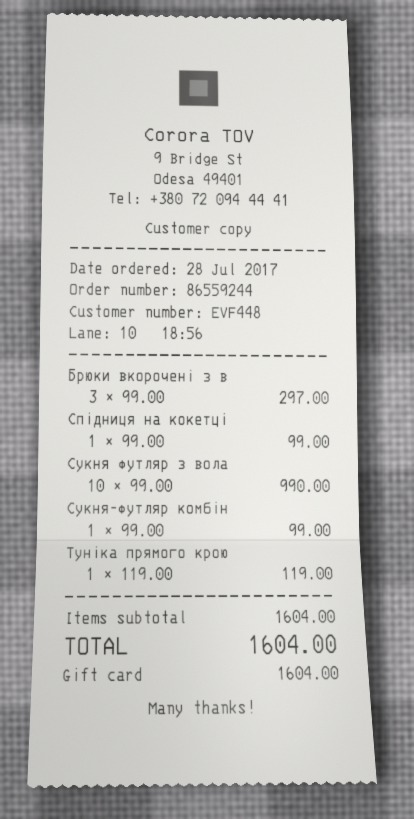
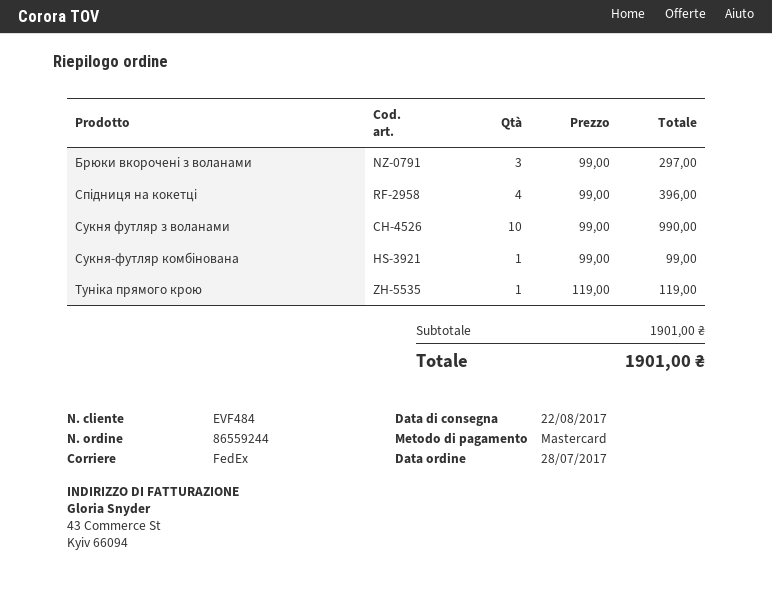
customer number: EVF448 -> EVF484
payment method: gift card -> Mastercard
Спідниця на кокетці: 1 x 99.00 = 99.00 -> 4 x 99.00 = 396.00
subtotal: 1604.00 -> 1901.00
total: 1604.00 -> 1901.00

